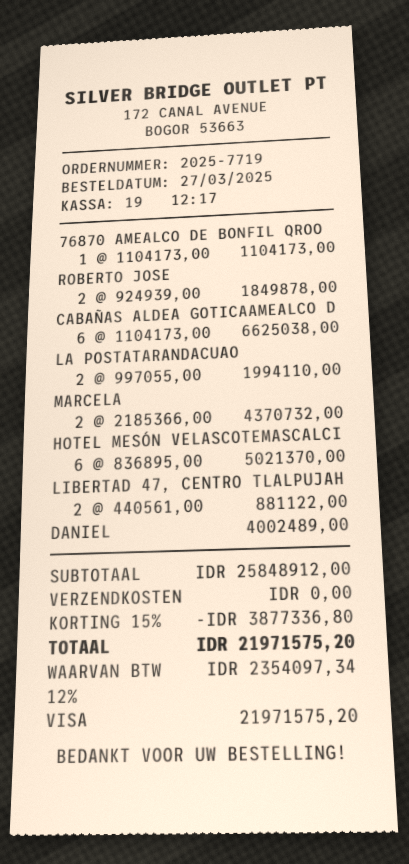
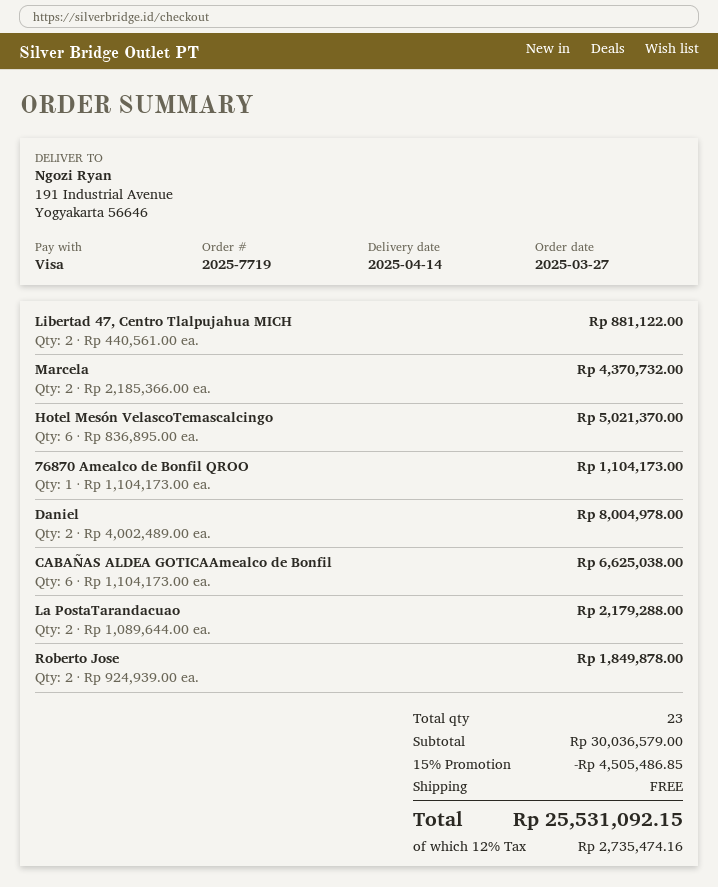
LA POSTATARANDACUAO: 2 x 997055.00 = 1994110.00 -> 2 x 1089644.00 = 2179288.00
DANIEL: 1 x 4002489.00 = 4002489.00 -> 2 x 4002489.00 = 8004978.00
subtotal: 25848912.00 -> 30036579.00
discount: 15% = 3877336.80 -> 15% = 4505486.85
tax: 12% = 2354097.34 -> 12% = 2735474.16
total: 21971575.20 -> 25531092.15

